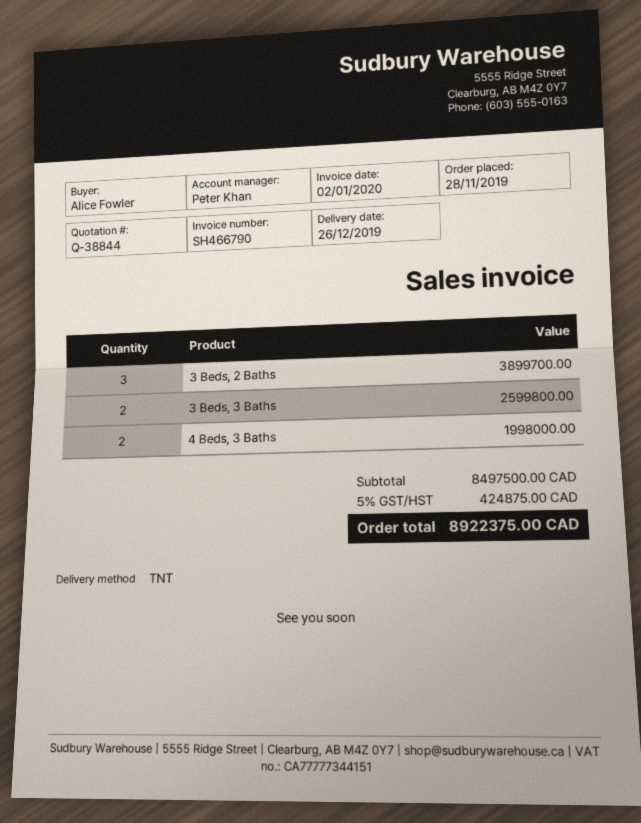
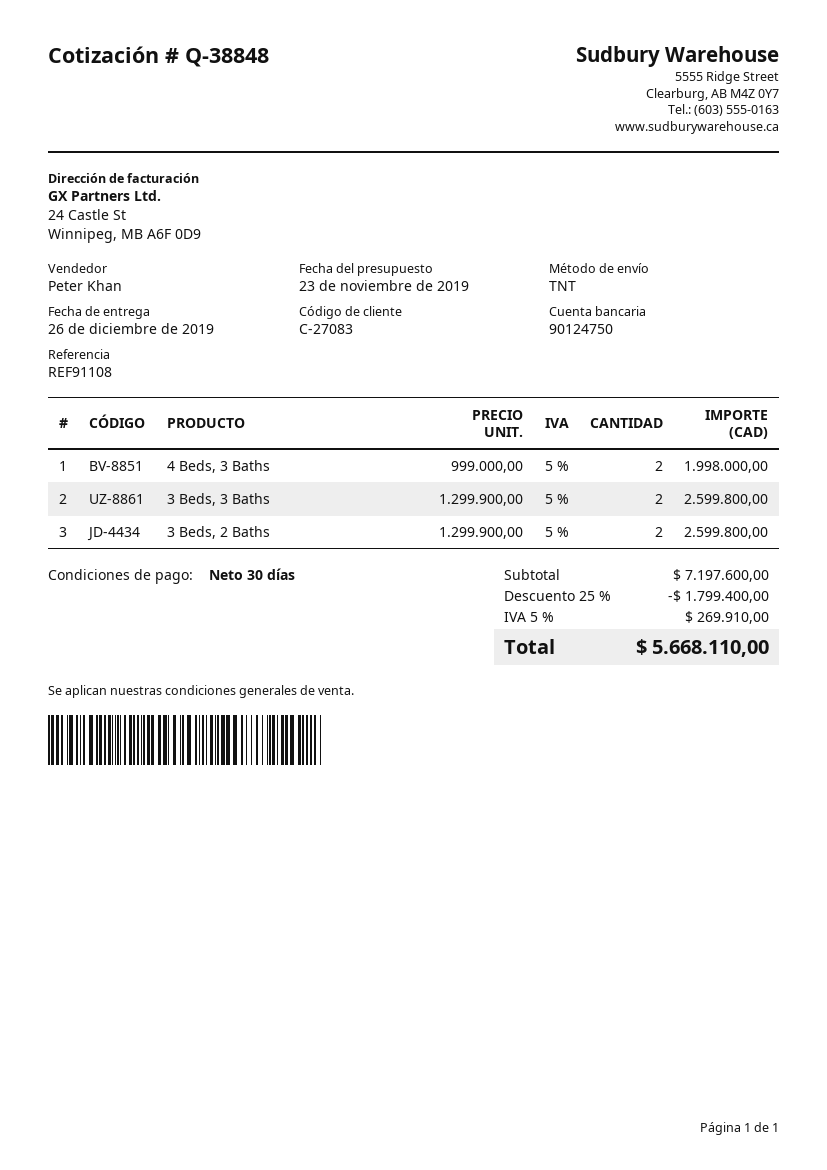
quote number: Q-38844 -> Q-38848
3 Beds, 2 Baths: 3 for 3899700.00 -> 2 for 2599800.00
subtotal: 8497500.00 -> 7197600.00
discount: none -> 25% = 1799400.00
tax: 5% = 424875.00 -> 5% = 269910.00
total: 8922375.00 -> 5668110.00

